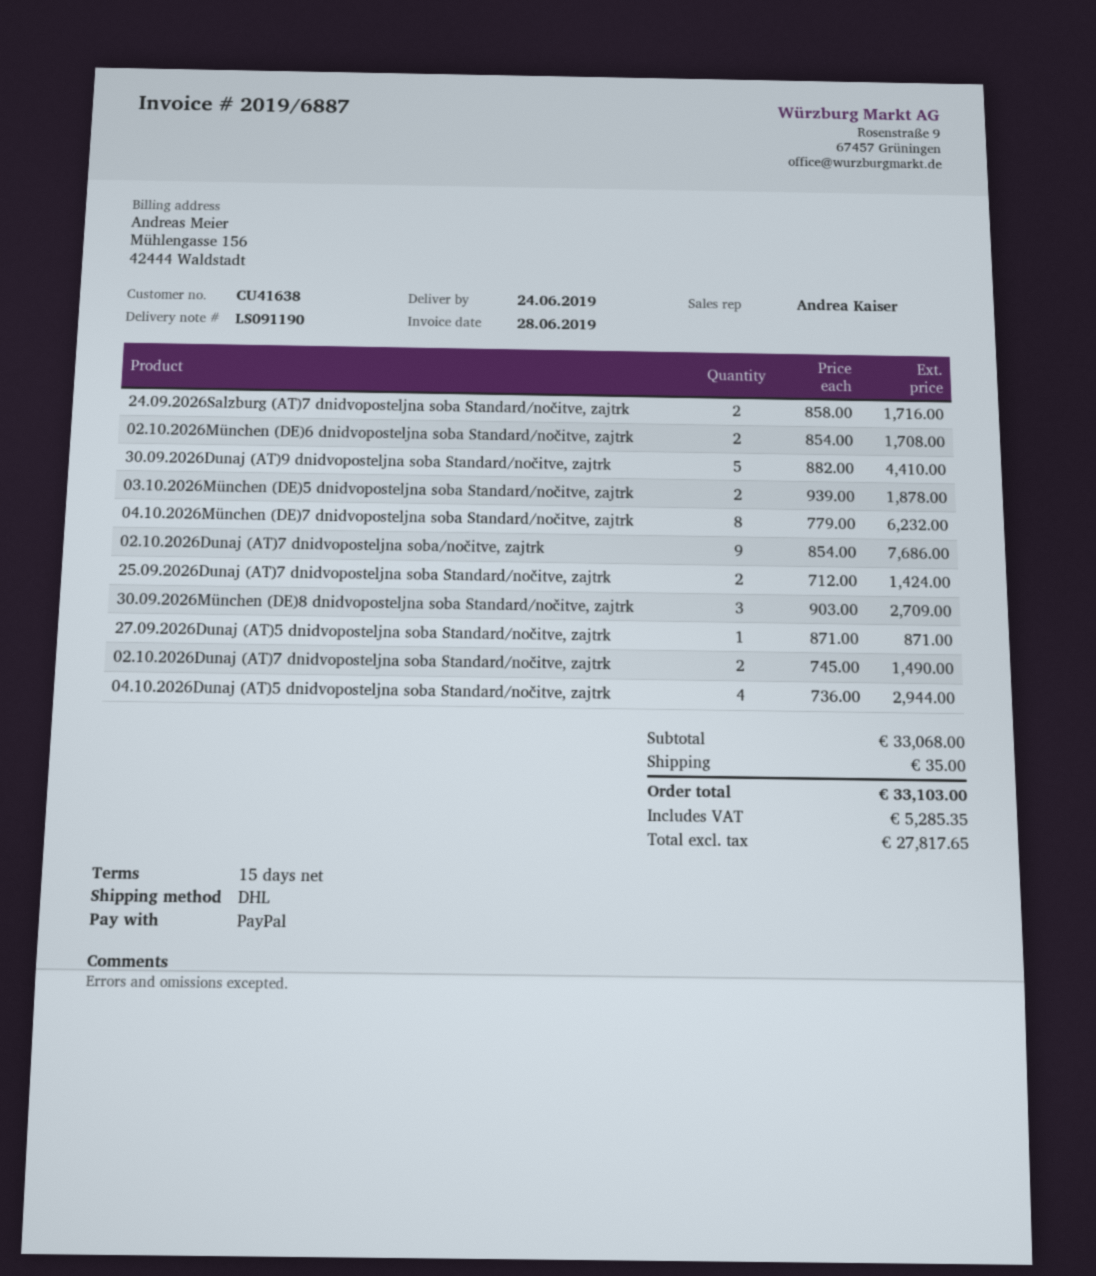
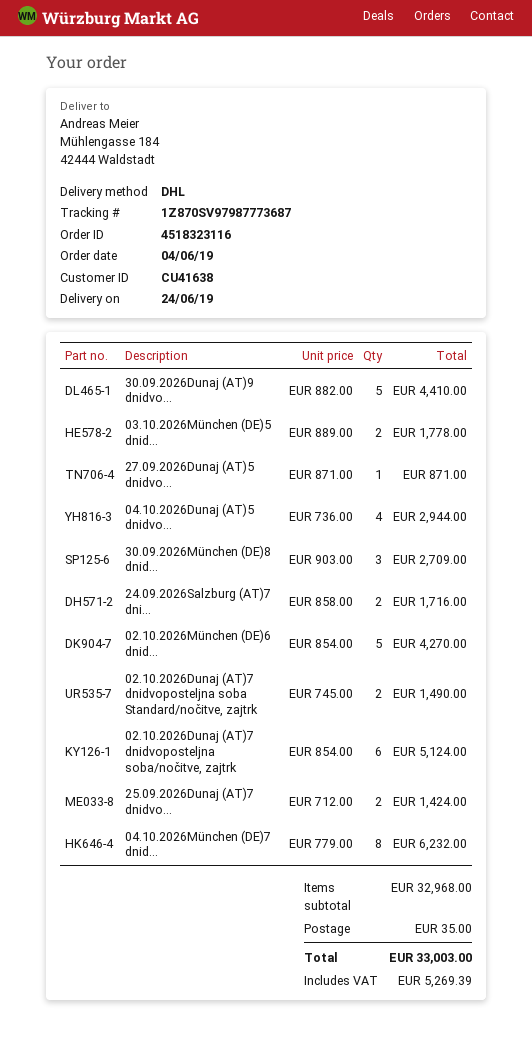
02.10.2026München (DE)6 dnidvoposteljna soba Standard/nočitve, zajtrk: 2 x 854.00 = 1708.00 -> 5 x 854.00 = 4270.00
03.10.2026München (DE)5 dnidvoposteljna soba Standard/nočitve, zajtrk: 2 x 939.00 = 1878.00 -> 2 x 889.00 = 1778.00
02.10.2026Dunaj (AT)7 dnidvoposteljna soba/nočitve, zajtrk: 9 x 854.00 = 7686.00 -> 6 x 854.00 = 5124.00
subtotal: 33068.00 -> 32968.00
tax: 5285.35 -> 5269.39
total: 33103.00 -> 33003.00

